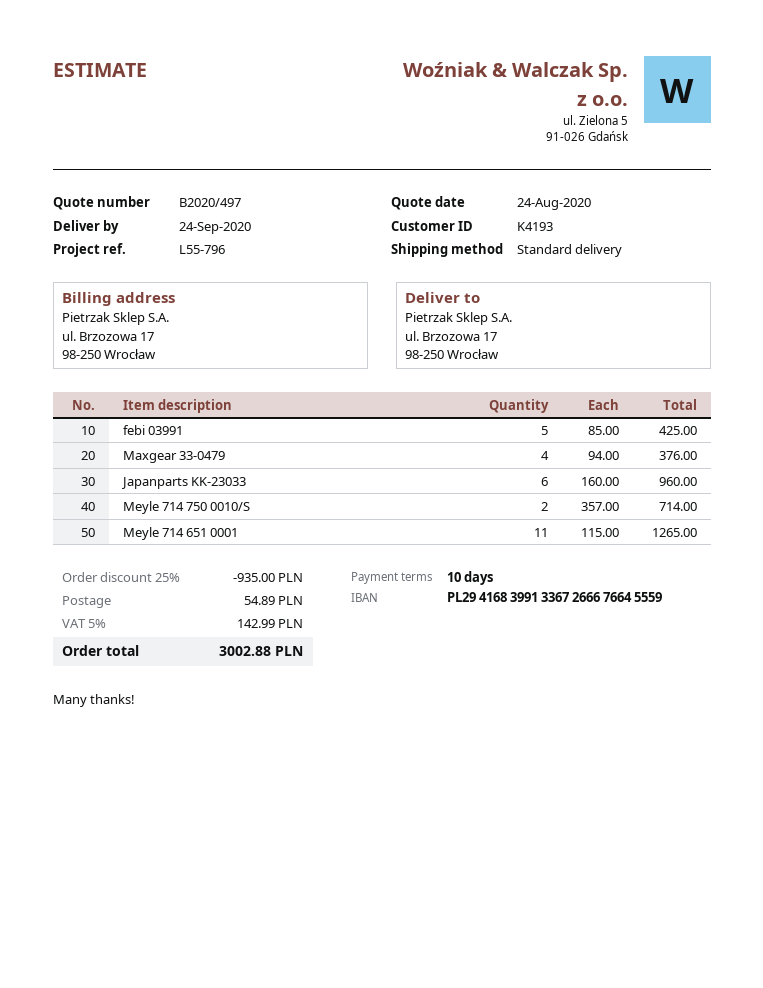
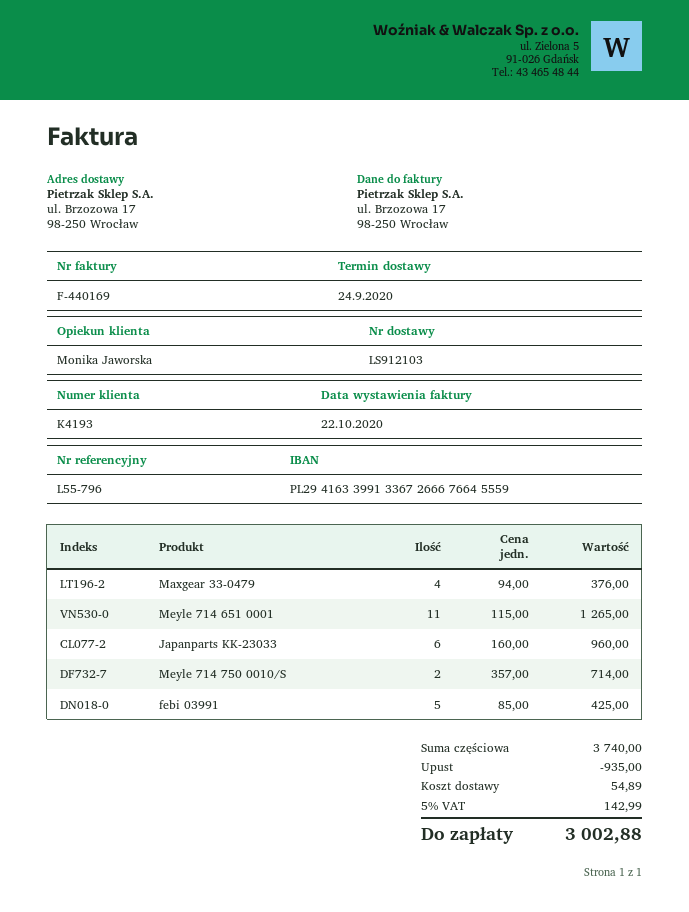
bank account: PL29416839913367266676645559 -> PL29416339913367266676645559

